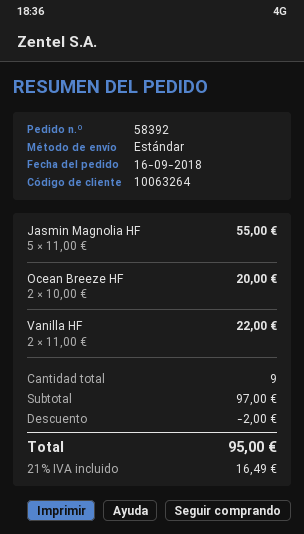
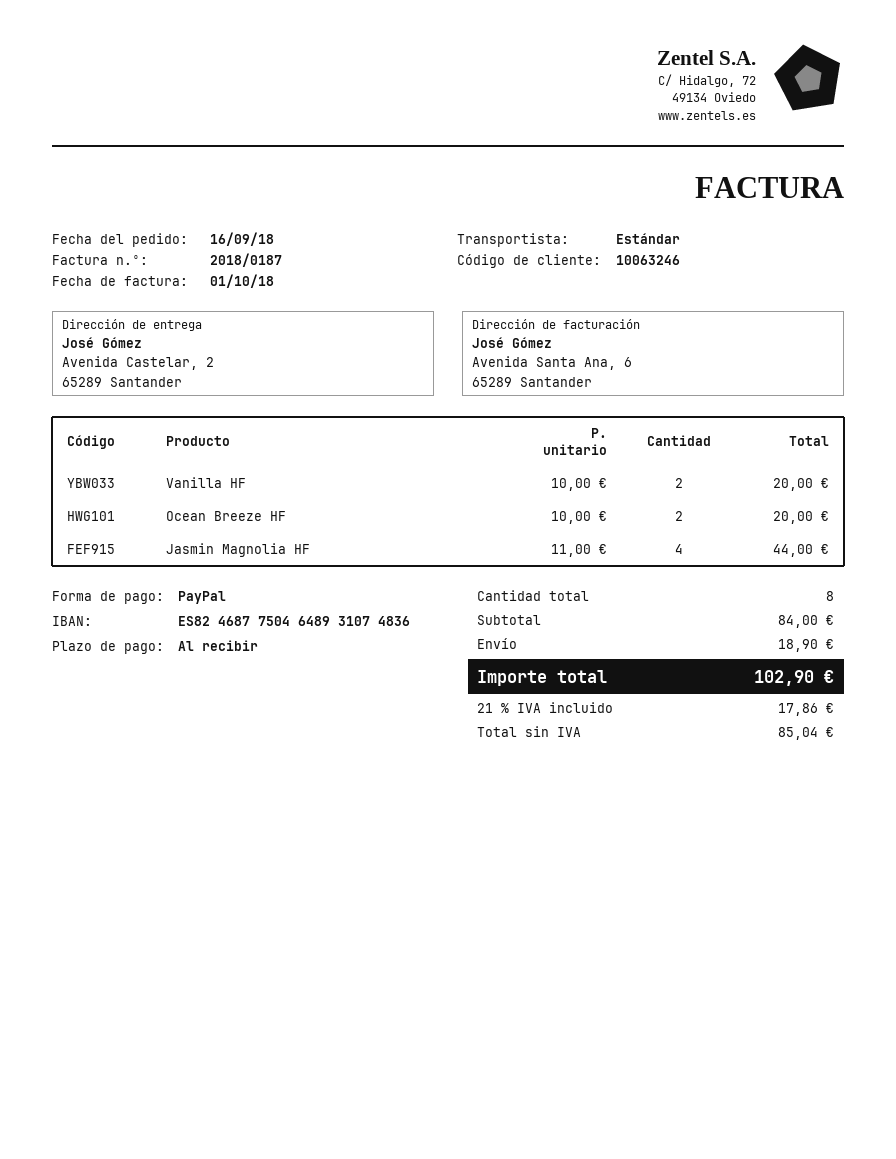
customer number: 10063264 -> 10063246
Jasmin Magnolia HF: 5 x 11.00 = 55.00 -> 4 x 11.00 = 44.00
Vanilla HF: 2 x 11.00 = 22.00 -> 2 x 10.00 = 20.00
total quantity: 9 -> 8
subtotal: 97.00 -> 84.00
discount: 2.00 -> none
shipping: none -> 18.90
tax: 21% = 16.49 -> 21% = 17.86
total: 95.00 -> 102.90

